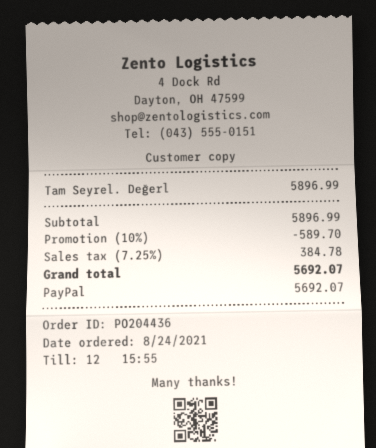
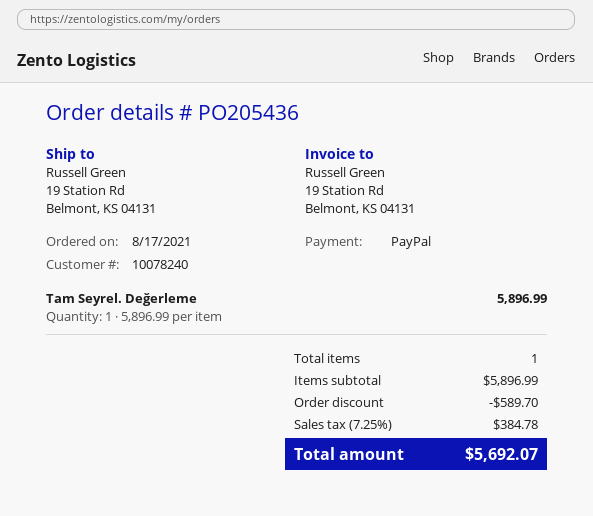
order number: PO204436 -> PO205436
order date: 2021-08-24 -> 2021-08-17

